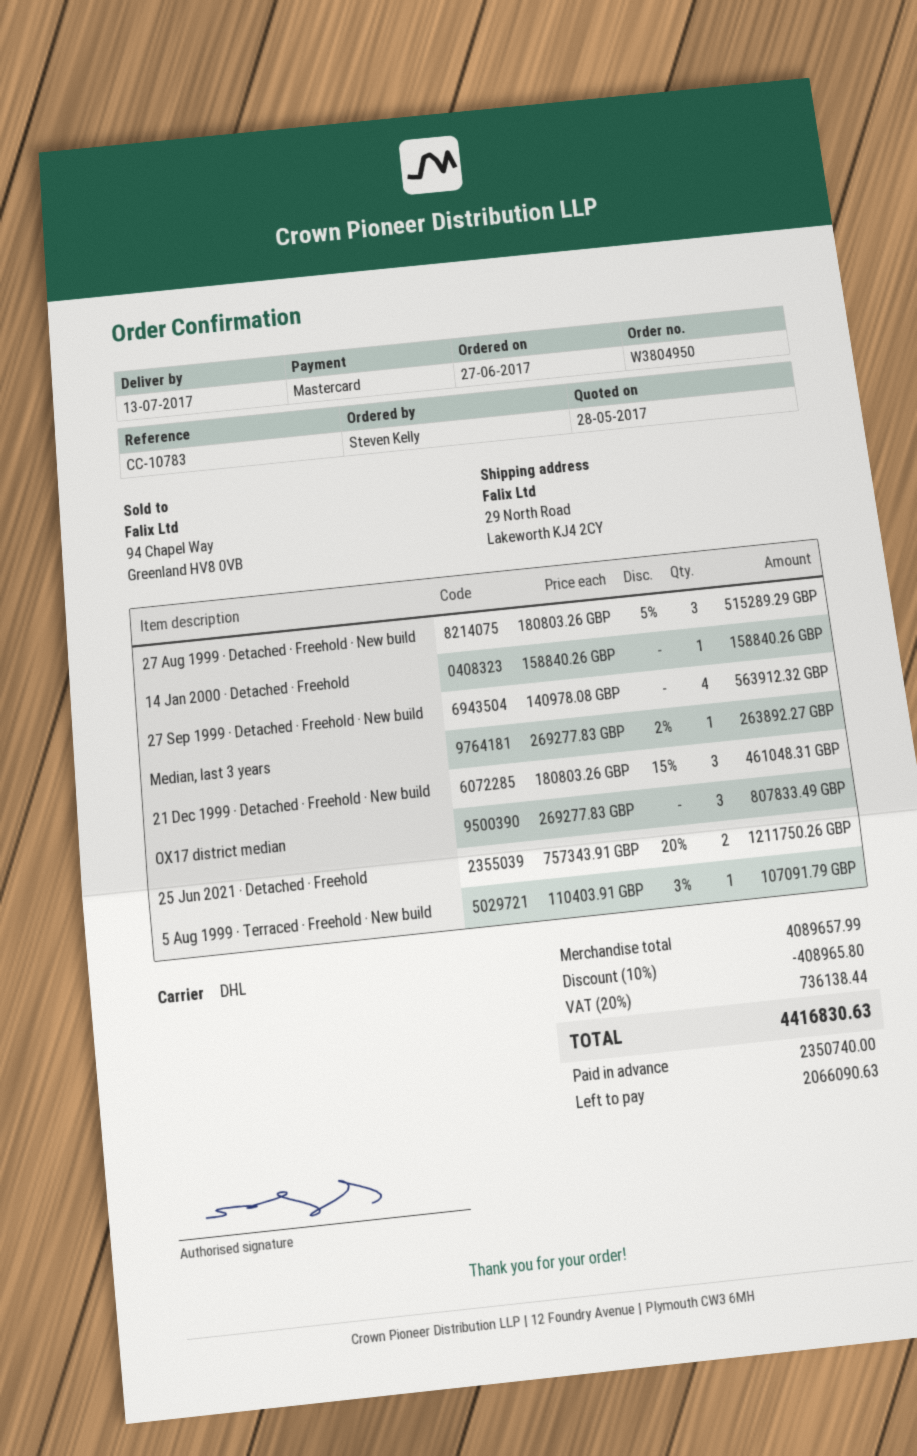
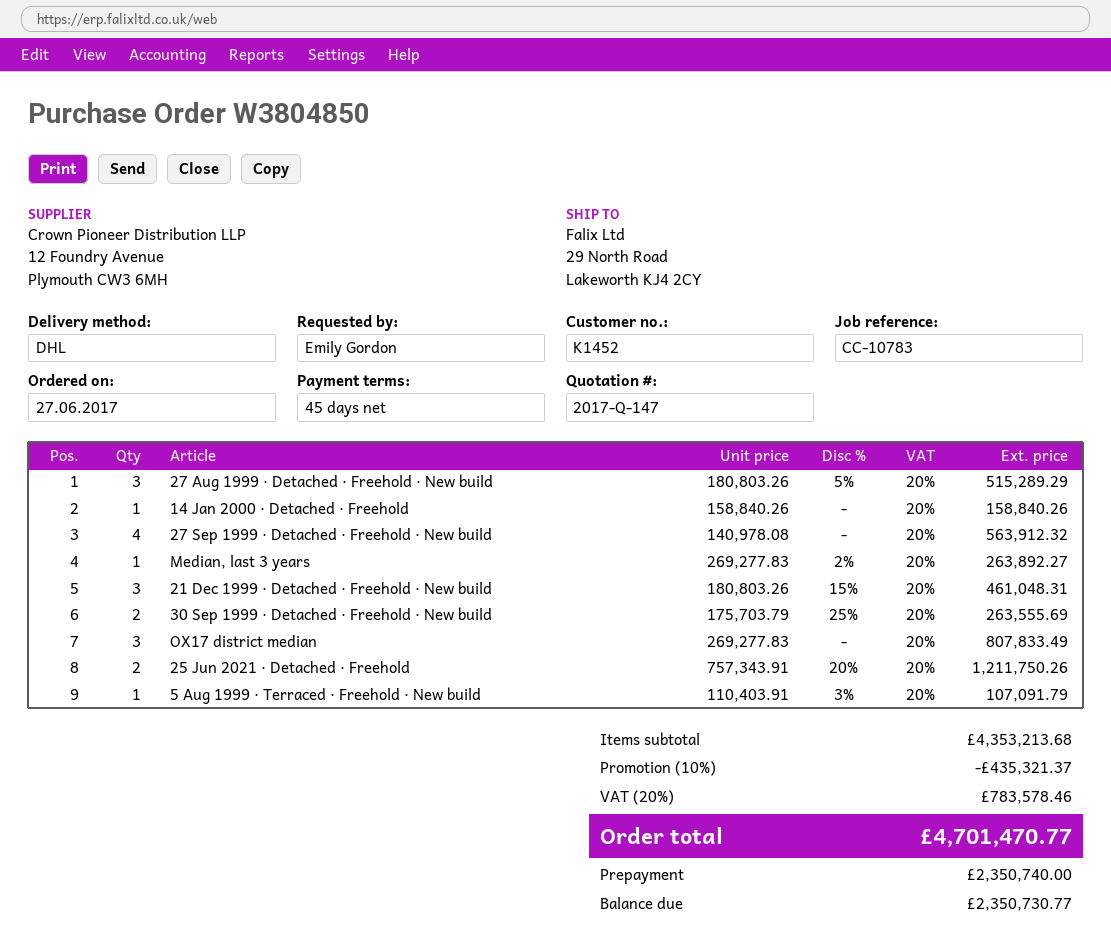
order number: W3804950 -> W3804850
ordered by: Steven Kelly -> Emily Gordon
30 Sep 1999 · Detached · Freehold · New build: none -> 2 x 175703.79 - 25% = 263555.69
subtotal: 4089657.99 -> 4353213.68
discount: 10% = 408965.80 -> 10% = 435321.37
tax: 20% = 736138.44 -> 20% = 783578.46
total: 4416830.63 -> 4701470.77
balance: 2066090.63 -> 2350730.77

